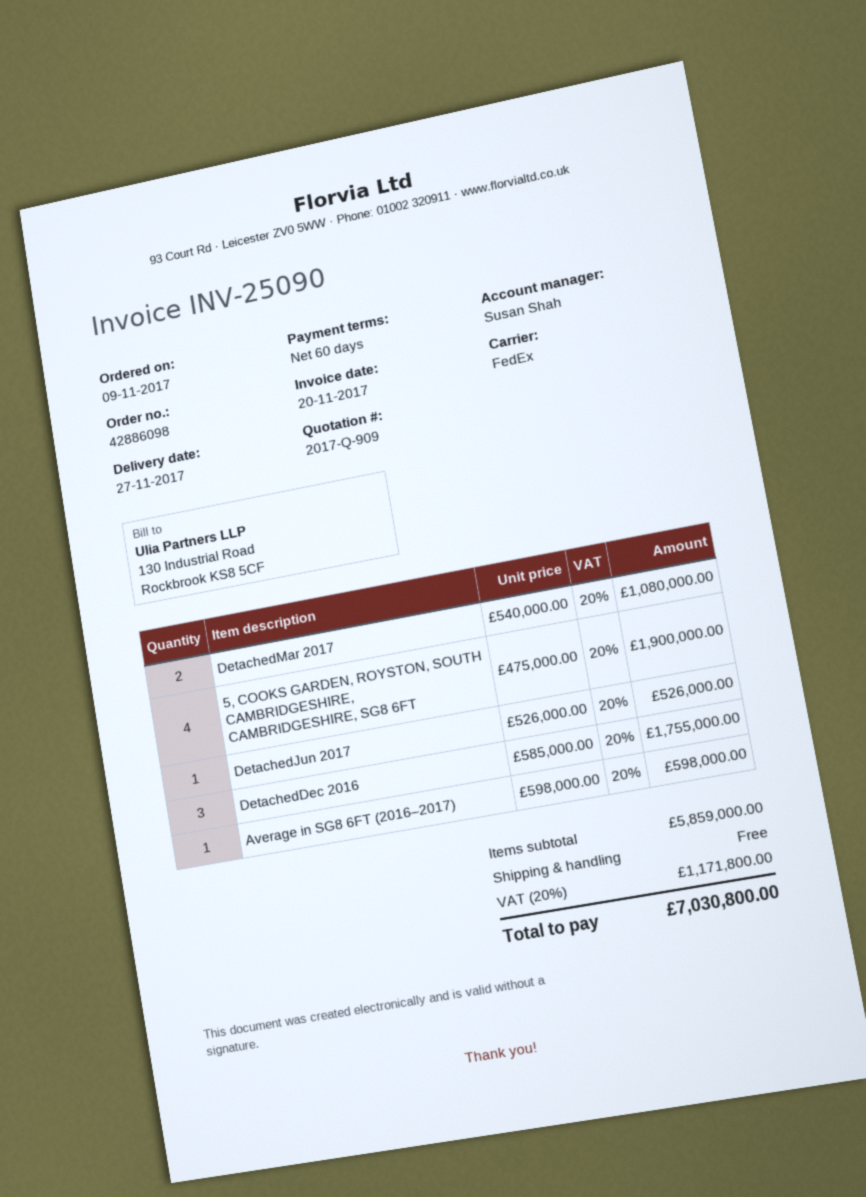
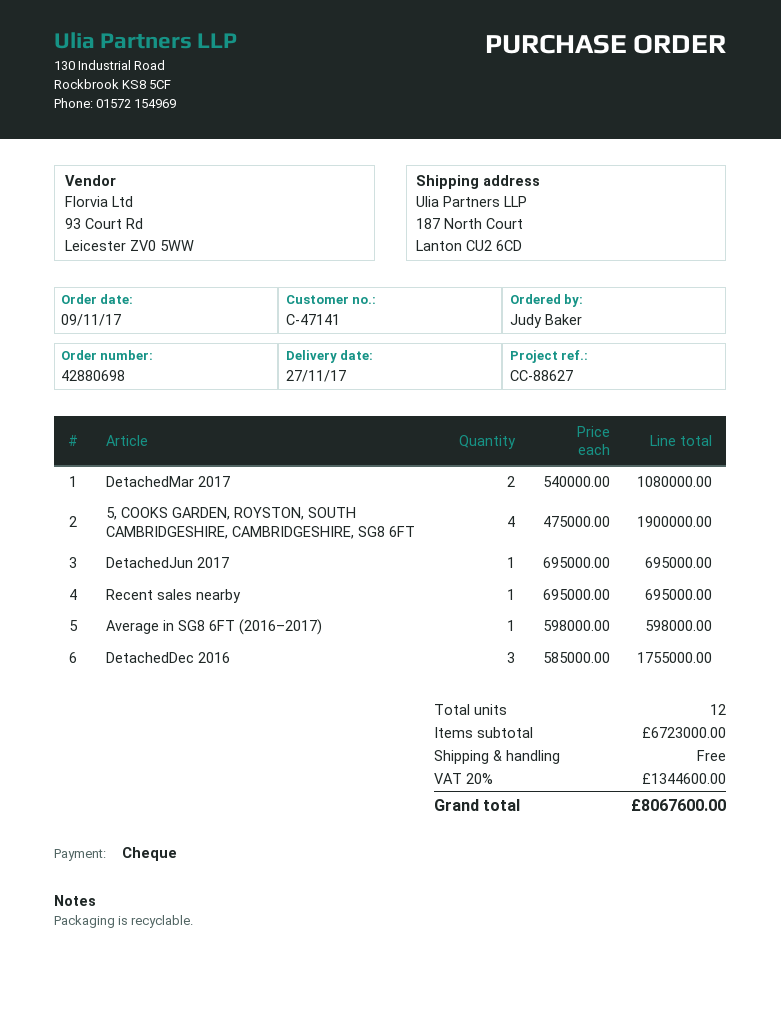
order number: 42886098 -> 42880698
DetachedJun 2017: 1 x 526000.00 = 526000.00 -> 1 x 695000.00 = 695000.00
Recent sales nearby: none -> 1 x 695000.00 = 695000.00
subtotal: 5859000.00 -> 6723000.00
tax: 20% = 1171800.00 -> 20% = 1344600.00
total: 7030800.00 -> 8067600.00

